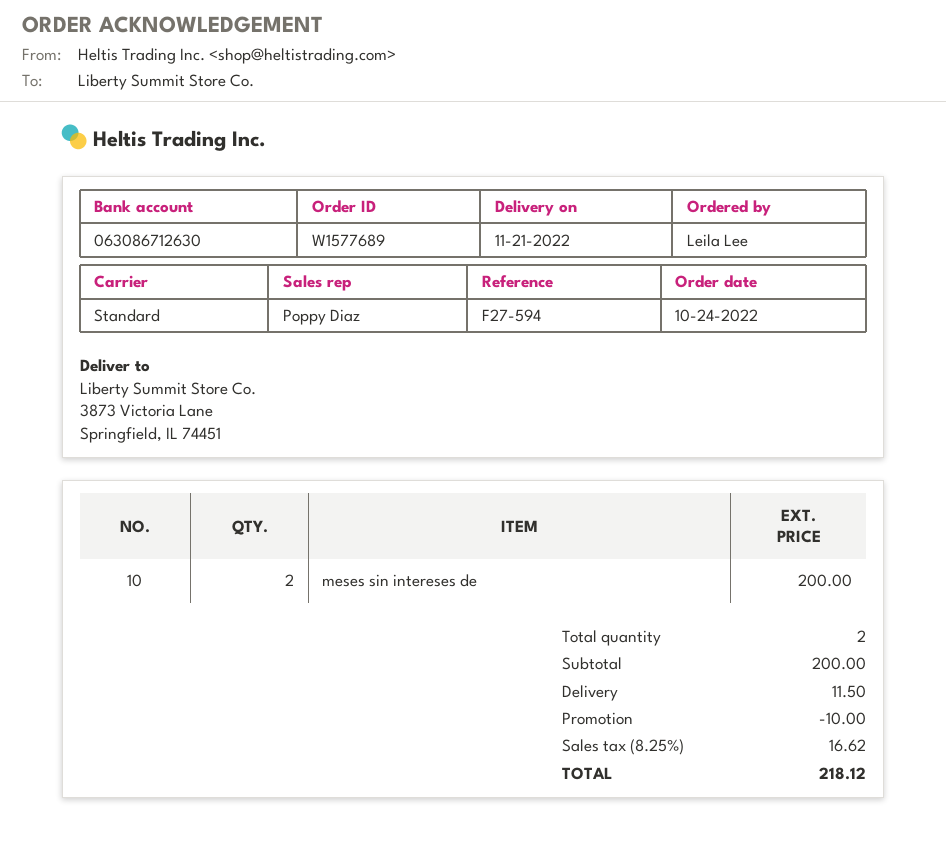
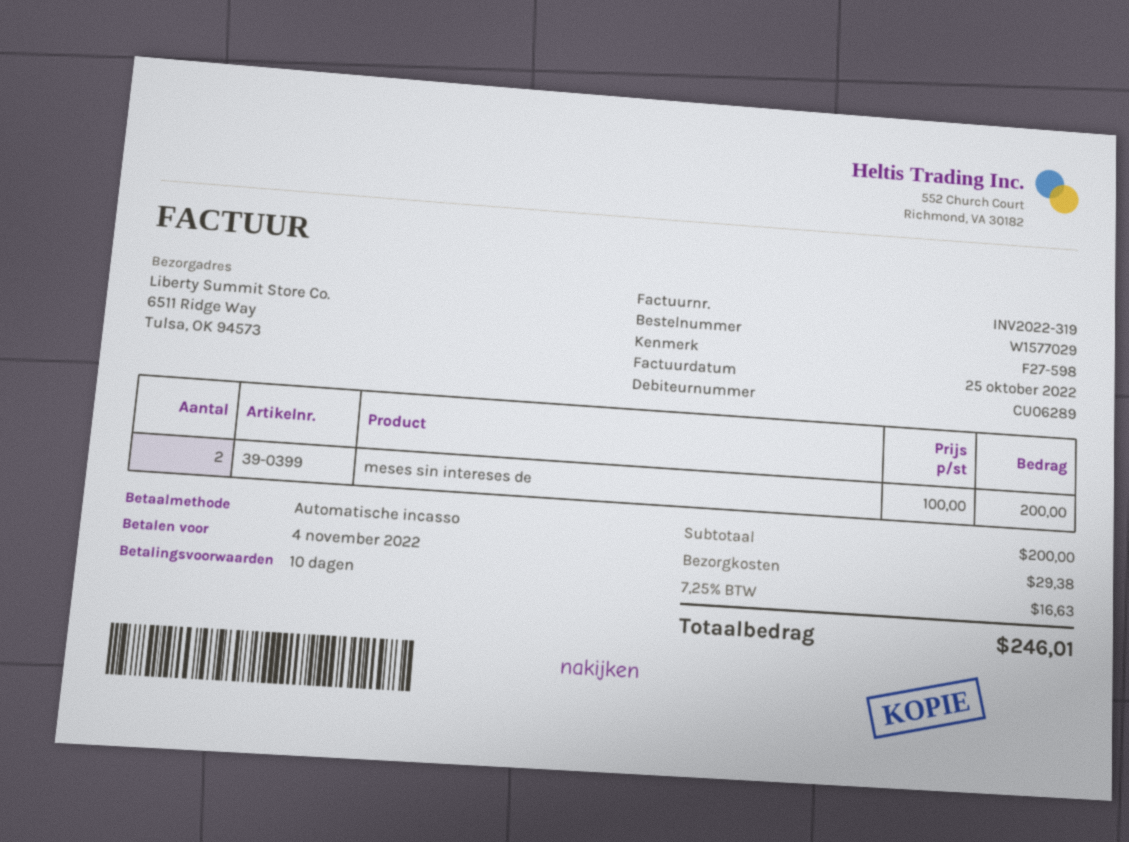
order number: W1577689 -> W1577029
reference: F27-594 -> F27-598
ship to: 3873 Victoria Lane, Springfield, IL 74451 -> 6511 Ridge Way, Tulsa, OK 94573
discount: 10.00 -> none
shipping: 11.50 -> 29.38
tax: 8.25% = 16.62 -> 7.25% = 16.63
total: 218.12 -> 246.01

